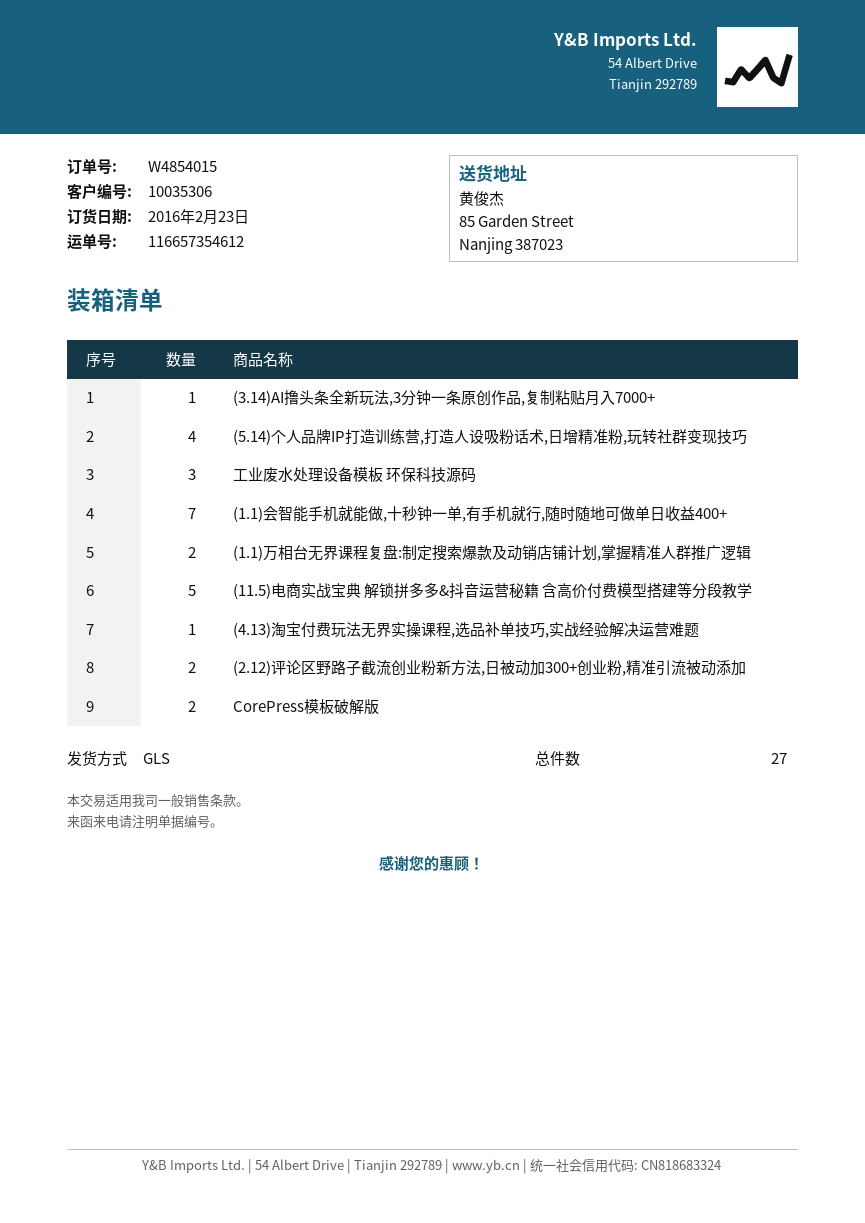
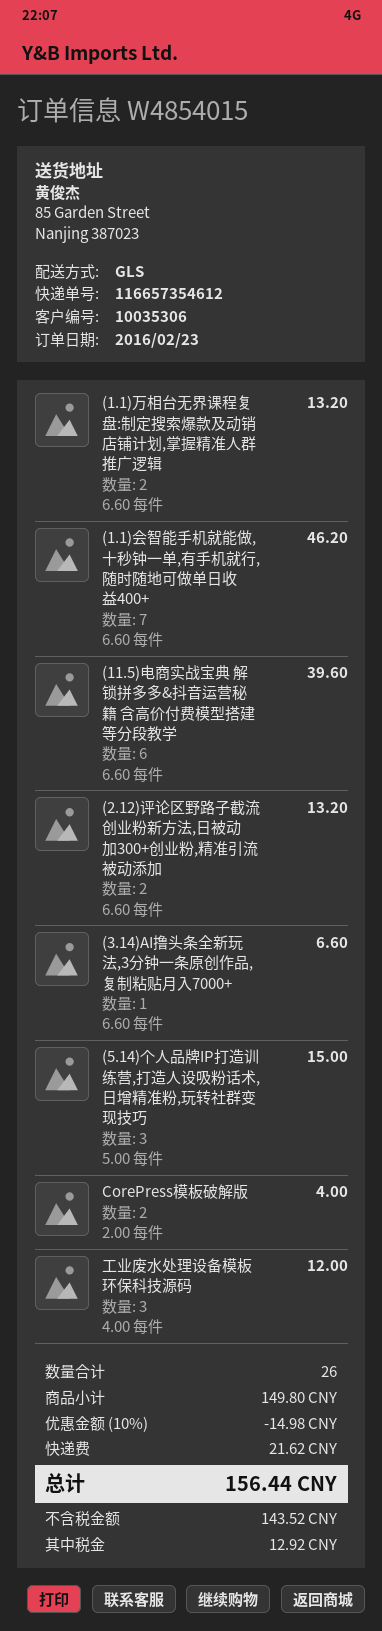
(5.14)个人品牌IP打造训练营,打造人设吸粉话术,日增精准粉,玩转社群变现技巧: 4 -> 3
(11.5)电商实战宝典 解锁拼多多&抖音运营秘籍 含高价付费模型搭建等分段教学: 5 -> 6
(4.13)淘宝付费玩法无界实操课程,选品补单技巧,实战经验解决运营难题: 1 -> none
total quantity: 27 -> 26

